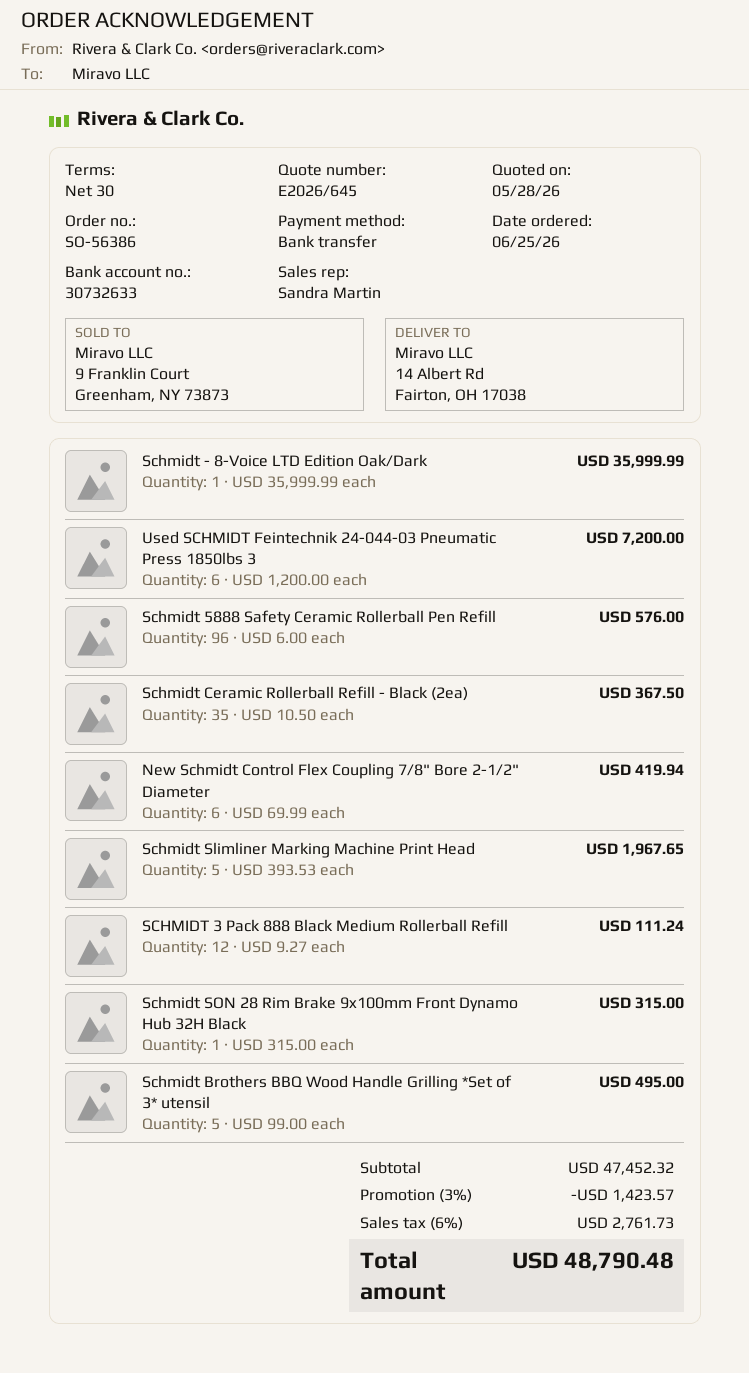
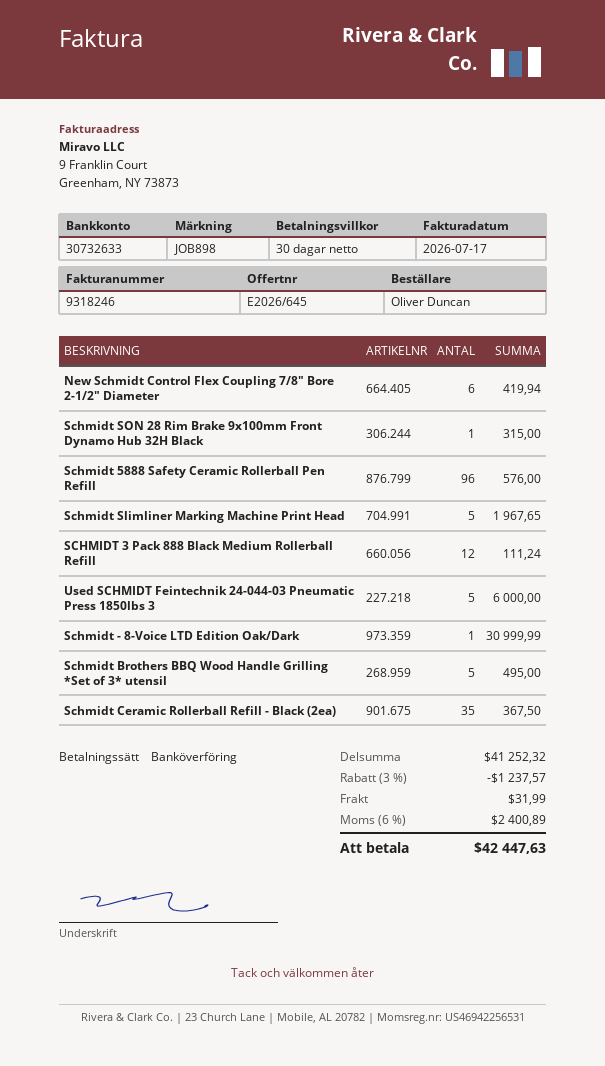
Schmidt - 8-Voice LTD Edition Oak/Dark: 1 for 35999.99 -> 1 for 30999.99
Used SCHMIDT Feintechnik 24-044-03 Pneumatic Press 1850lbs 3: 6 for 7200.00 -> 5 for 6000.00
subtotal: 47452.32 -> 41252.32
discount: 3% = 1423.57 -> 3% = 1237.57
shipping: none -> 31.99
tax: 6% = 2761.73 -> 6% = 2400.89
total: 48790.48 -> 42447.63

